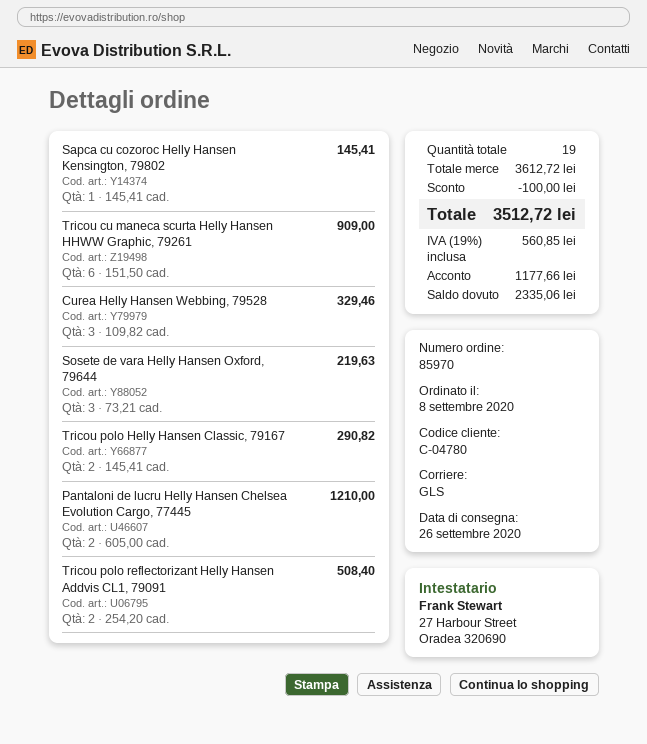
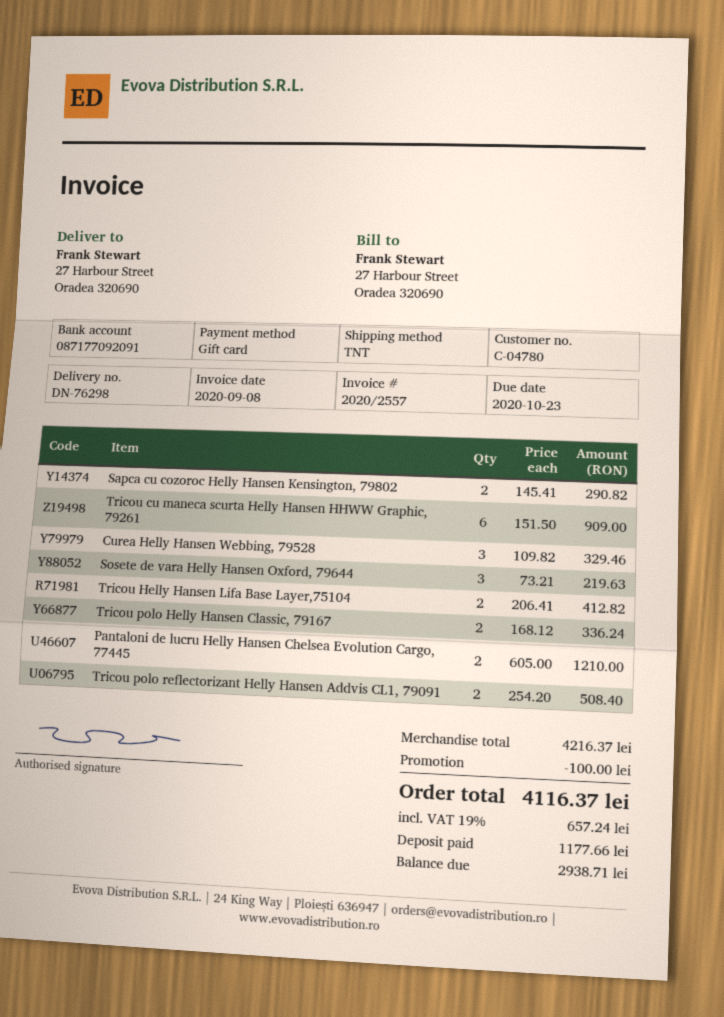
shipping method: GLS -> TNT
Sapca cu cozoroc Helly Hansen Kensington, 79802: 1 x 145.41 = 145.41 -> 2 x 145.41 = 290.82
Tricou polo Helly Hansen Classic, 79167: 2 x 145.41 = 290.82 -> 2 x 168.12 = 336.24
Tricou Helly Hansen Lifa Base Layer,75104: none -> 2 x 206.41 = 412.82
subtotal: 3612.72 -> 4216.37
tax: 19% = 560.85 -> 19% = 657.24
total: 3512.72 -> 4116.37
balance: 2335.06 -> 2938.71

